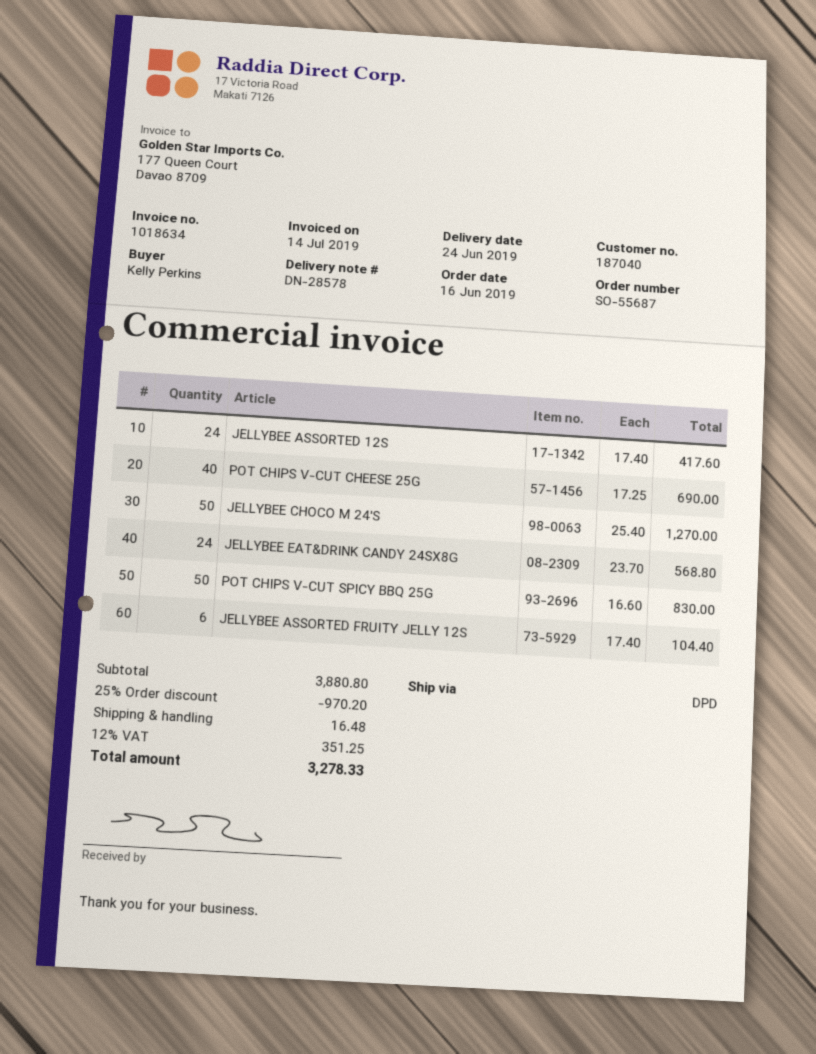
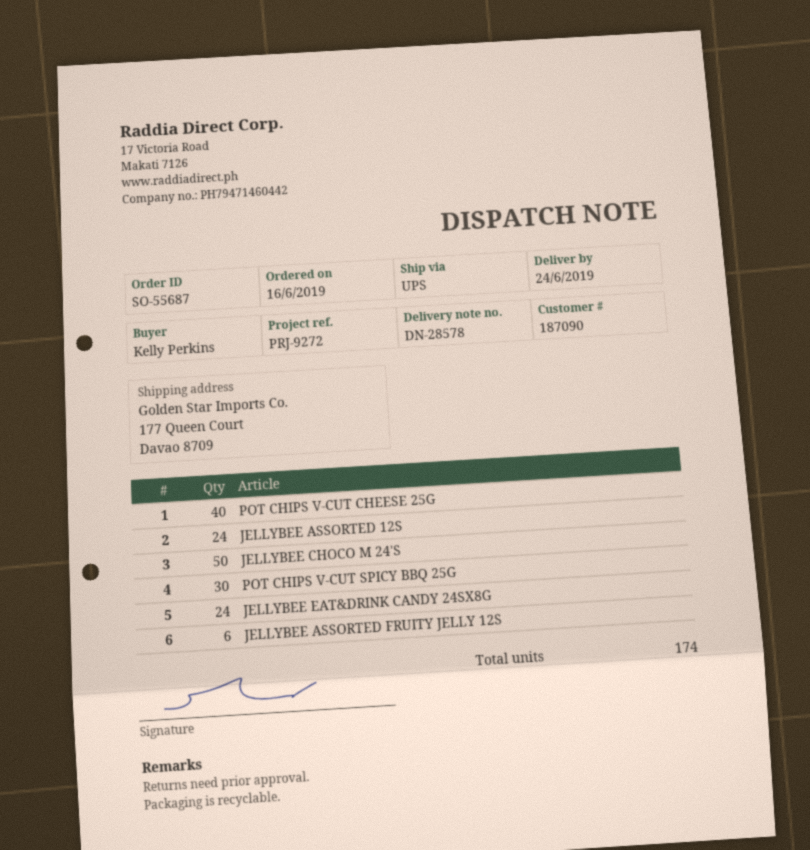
customer number: 187040 -> 187090
shipping method: DPD -> UPS
POT CHIPS V-CUT SPICY BBQ 25G: 50 -> 30

